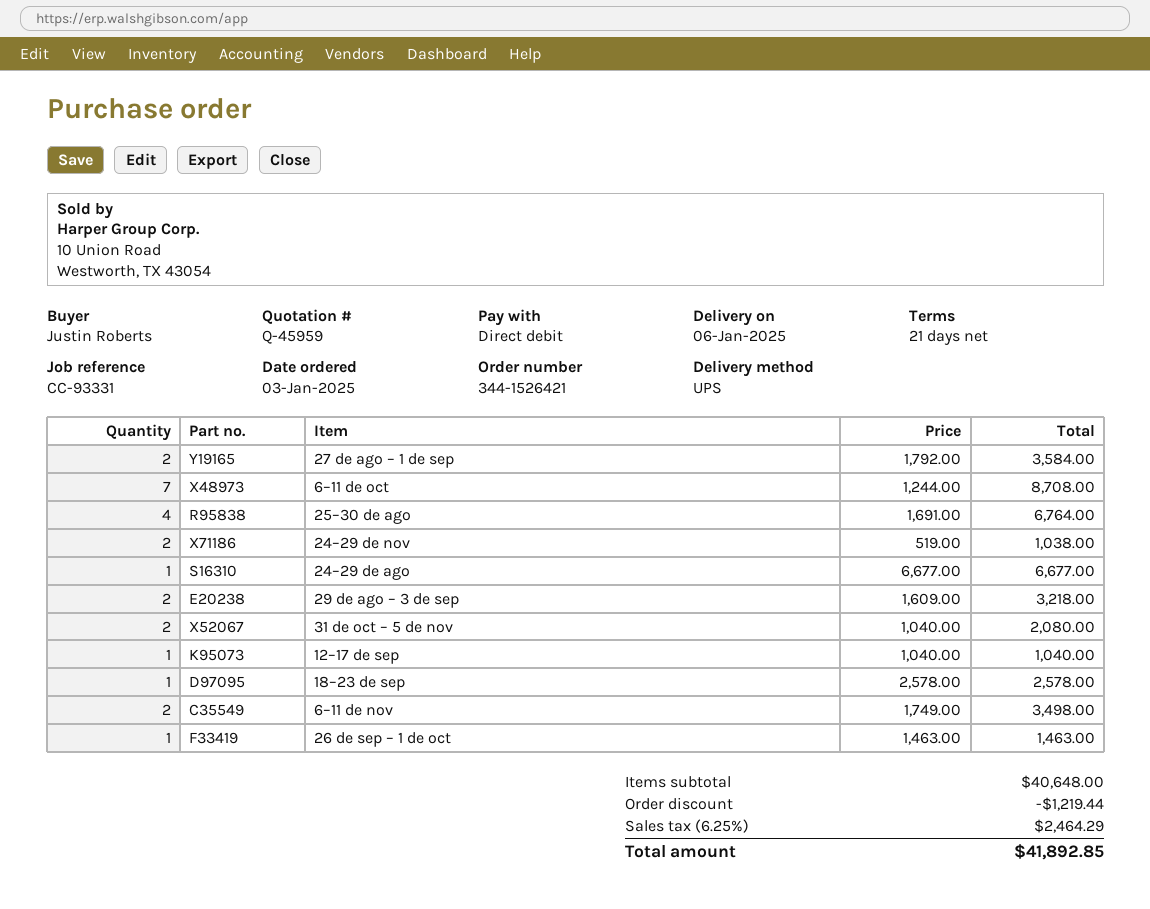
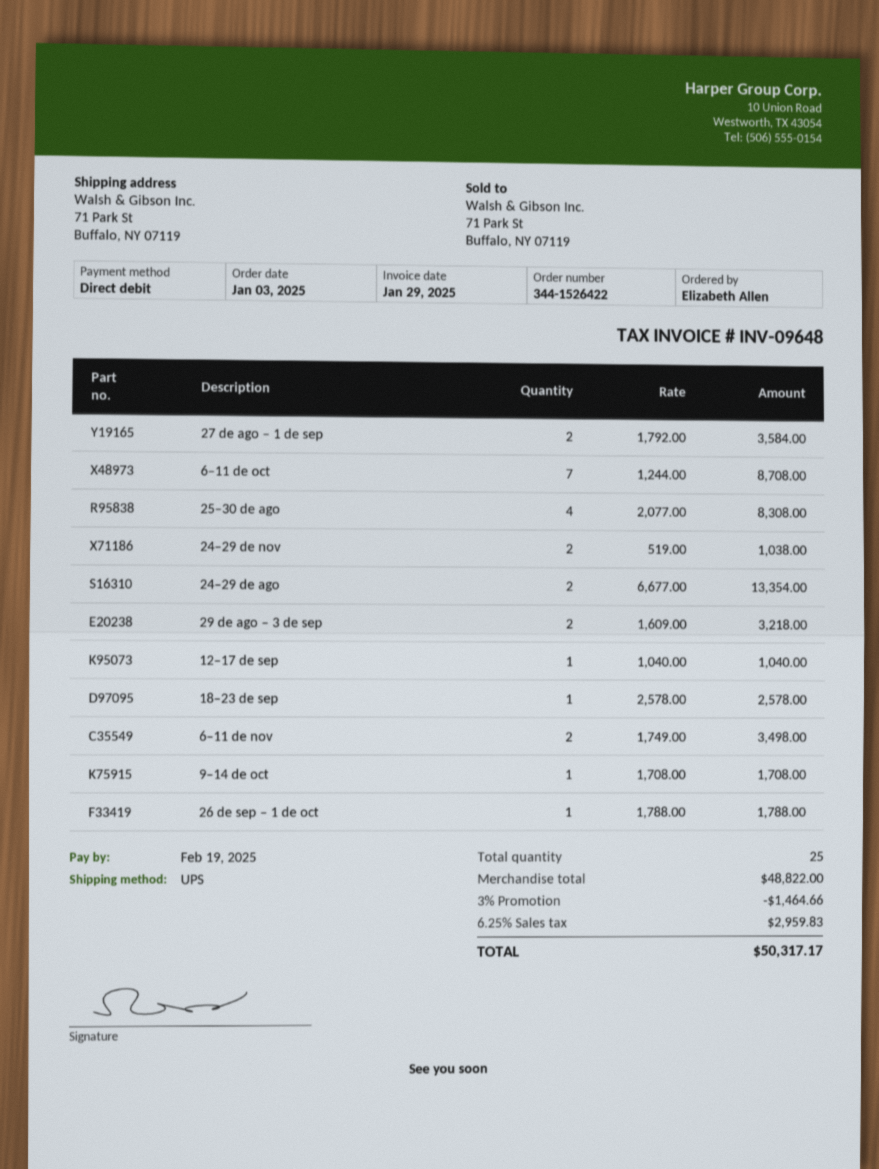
order number: 344-1526421 -> 344-1526422
ordered by: Justin Roberts -> Elizabeth Allen
25–30 de ago: 4 x 1691.00 = 6764.00 -> 4 x 2077.00 = 8308.00
24–29 de ago: 1 x 6677.00 = 6677.00 -> 2 x 6677.00 = 13354.00
31 de oct – 5 de nov: 2 x 1040.00 = 2080.00 -> none
26 de sep – 1 de oct: 1 x 1463.00 = 1463.00 -> 1 x 1788.00 = 1788.00
9–14 de oct: none -> 1 x 1708.00 = 1708.00
subtotal: 40648.00 -> 48822.00
discount: 1219.44 -> 1464.66
tax: 6.25% = 2464.29 -> 6.25% = 2959.83
total: 41892.85 -> 50317.17

